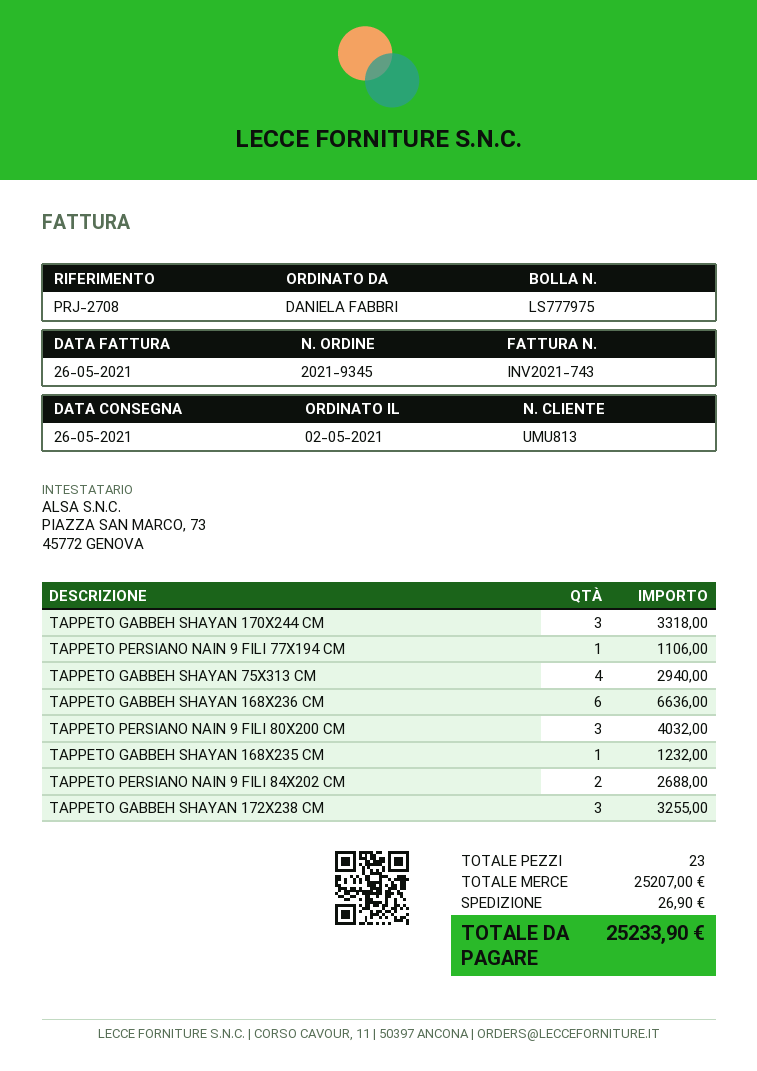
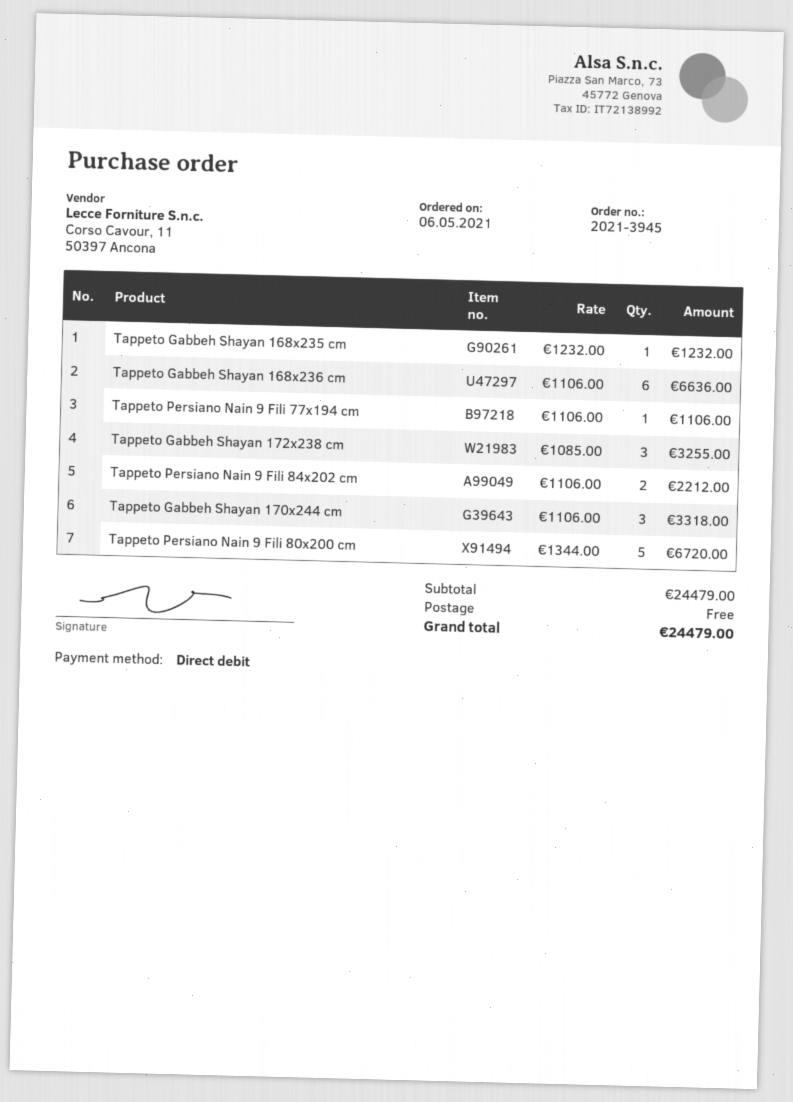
order number: 2021-9345 -> 2021-3945
order date: 2021-05-02 -> 2021-05-06
TAPPETO GABBEH SHAYAN 75X313 CM: 4 for 2940.00 -> none
TAPPETO PERSIANO NAIN 9 FILI 80X200 CM: 3 for 4032.00 -> 5 for 6720.00
TAPPETO PERSIANO NAIN 9 FILI 84X202 CM: 2 for 2688.00 -> 2 for 2212.00
subtotal: 25207.00 -> 24479.00
shipping: 26.90 -> 0.00
total: 25233.90 -> 24479.00

